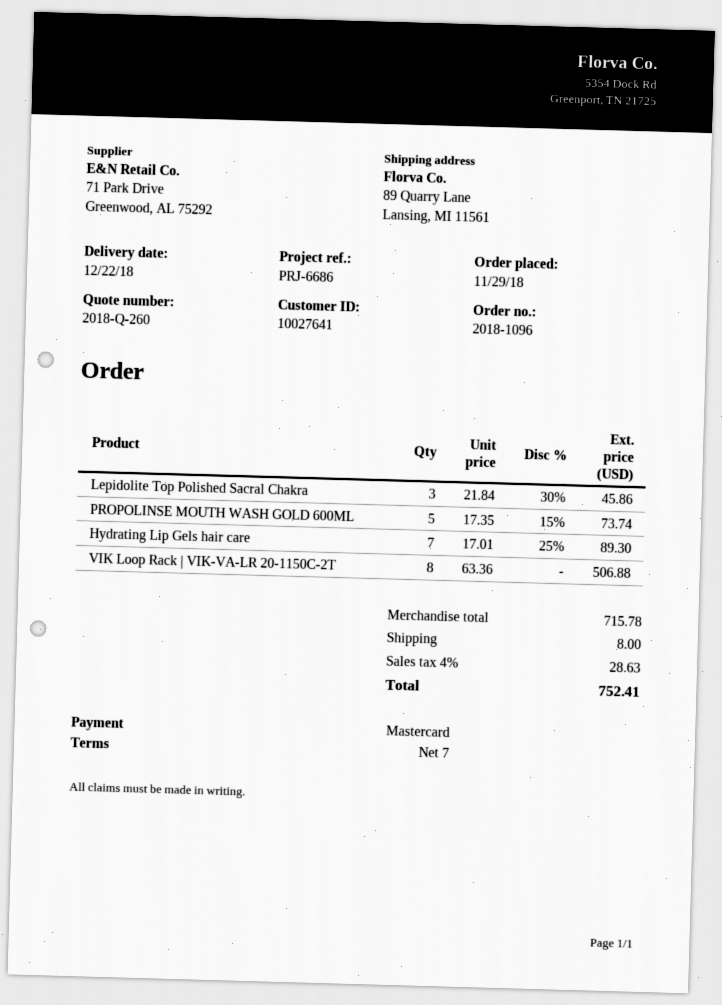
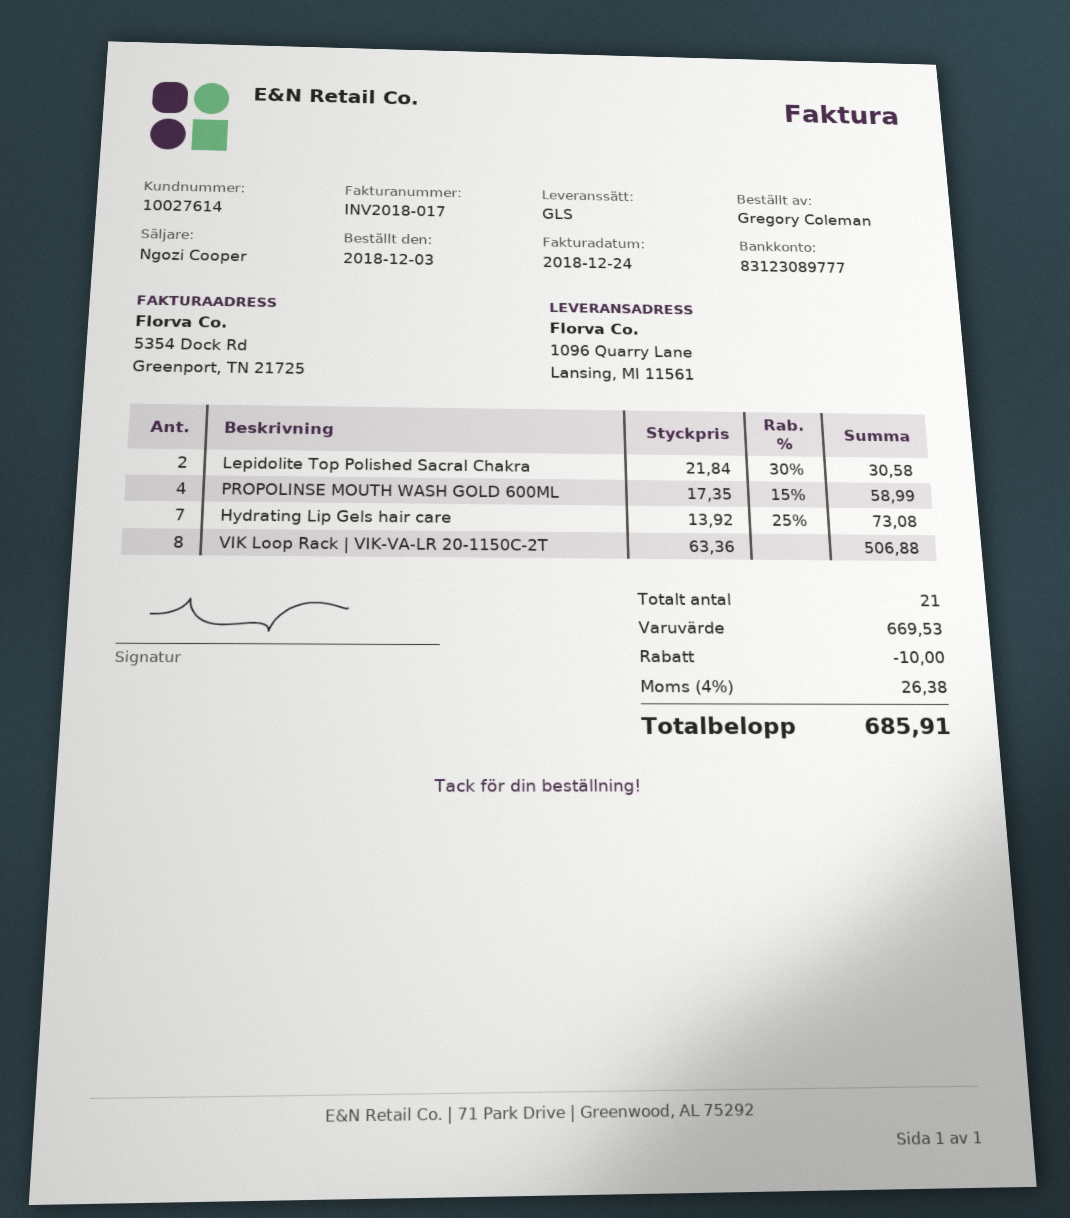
order date: 2018-11-29 -> 2018-12-03
customer number: 10027641 -> 10027614
ship to: 89 Quarry Lane, Lansing, MI 11561 -> 1096 Quarry Lane, Lansing, MI 11561
Lepidolite Top Polished Sacral Chakra: 3 x 21.84 - 30% = 45.86 -> 2 x 21.84 - 30% = 30.58
PROPOLINSE MOUTH WASH GOLD 600ML: 5 x 17.35 - 15% = 73.74 -> 4 x 17.35 - 15% = 58.99
Hydrating Lip Gels hair care: 7 x 17.01 - 25% = 89.30 -> 7 x 13.92 - 25% = 73.08
subtotal: 715.78 -> 669.53
discount: none -> 10.00
shipping: 8.00 -> none
tax: 4% = 28.63 -> 4% = 26.38
total: 752.41 -> 685.91

